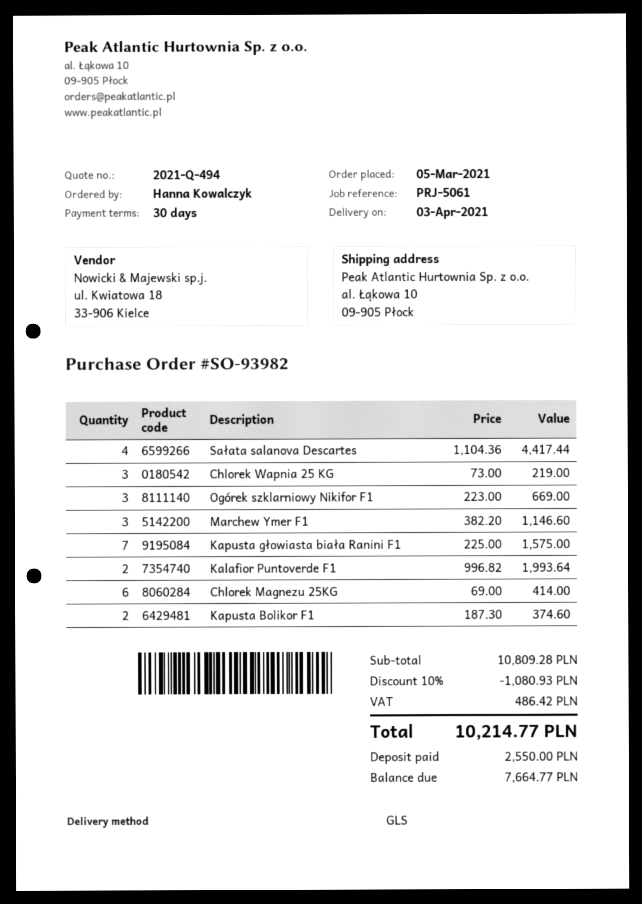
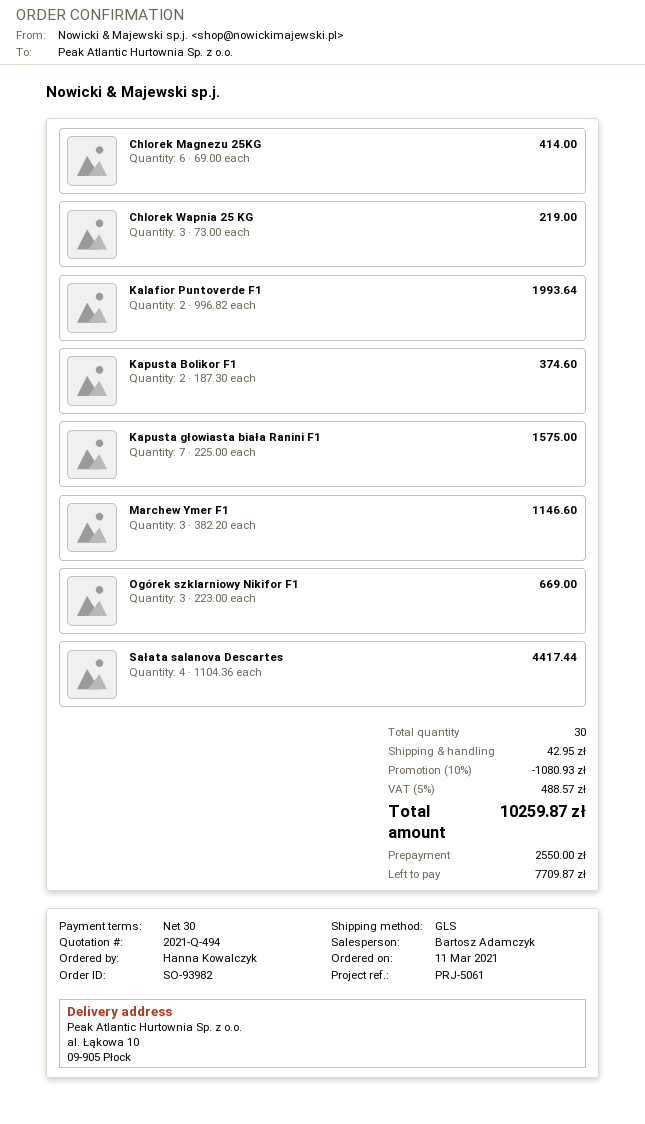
order date: 2021-03-05 -> 2021-03-11
shipping: none -> 42.95
tax: 486.42 -> 488.57
total: 10214.77 -> 10259.87
balance: 7664.77 -> 7709.87

